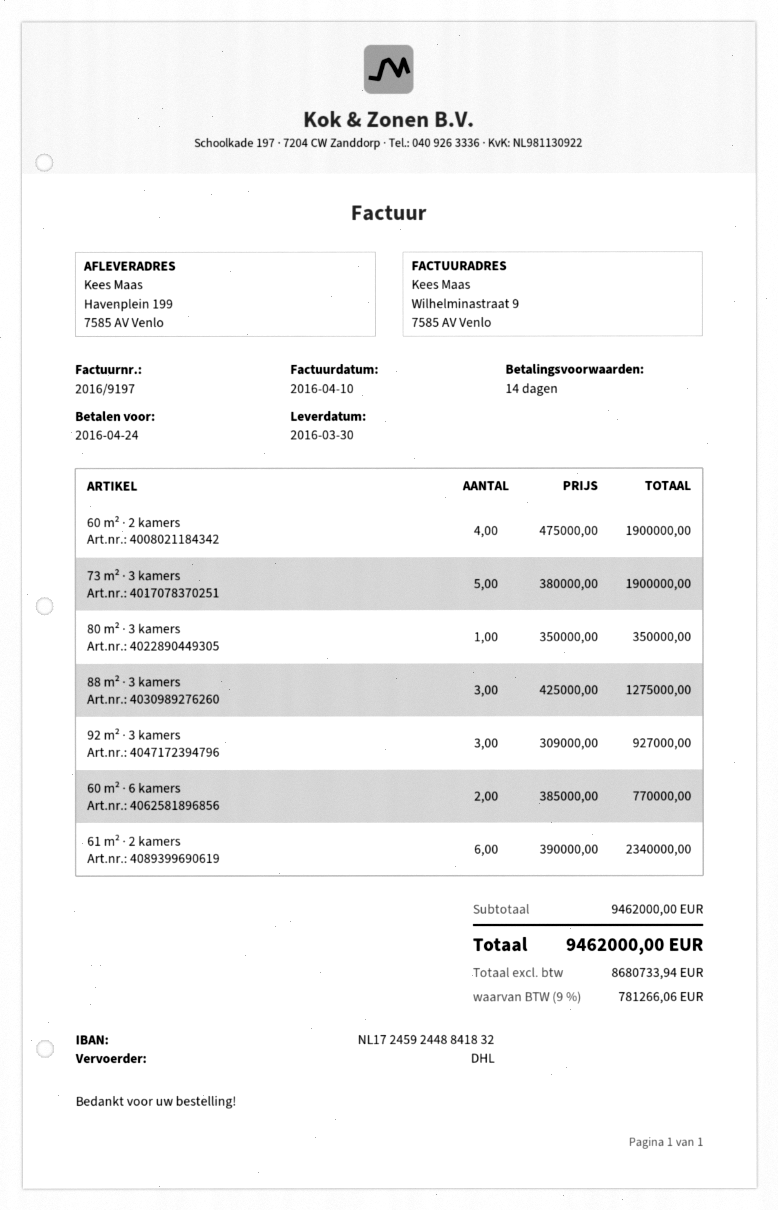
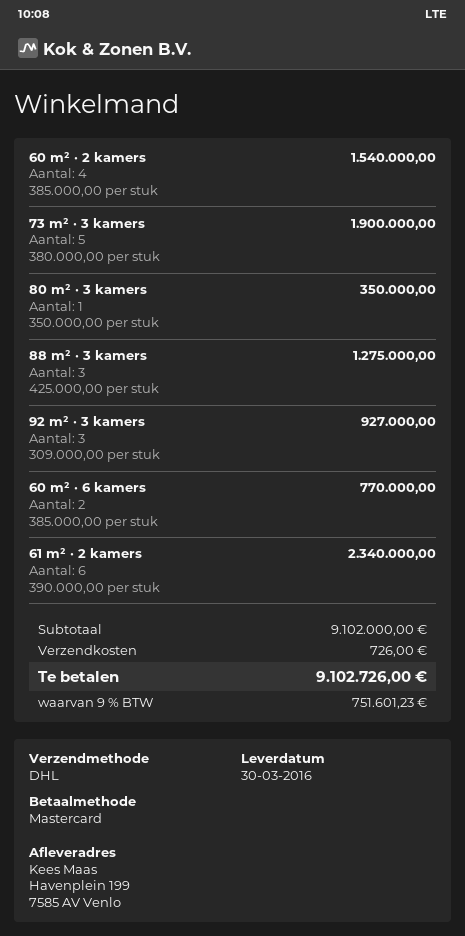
60 m² · 2 kamers: 4 x 475000.00 = 1900000.00 -> 4 x 385000.00 = 1540000.00
subtotal: 9462000.00 -> 9102000.00
shipping: none -> 726.00
tax: 9% = 781266.06 -> 9% = 751601.23
total: 9462000.00 -> 9102726.00

